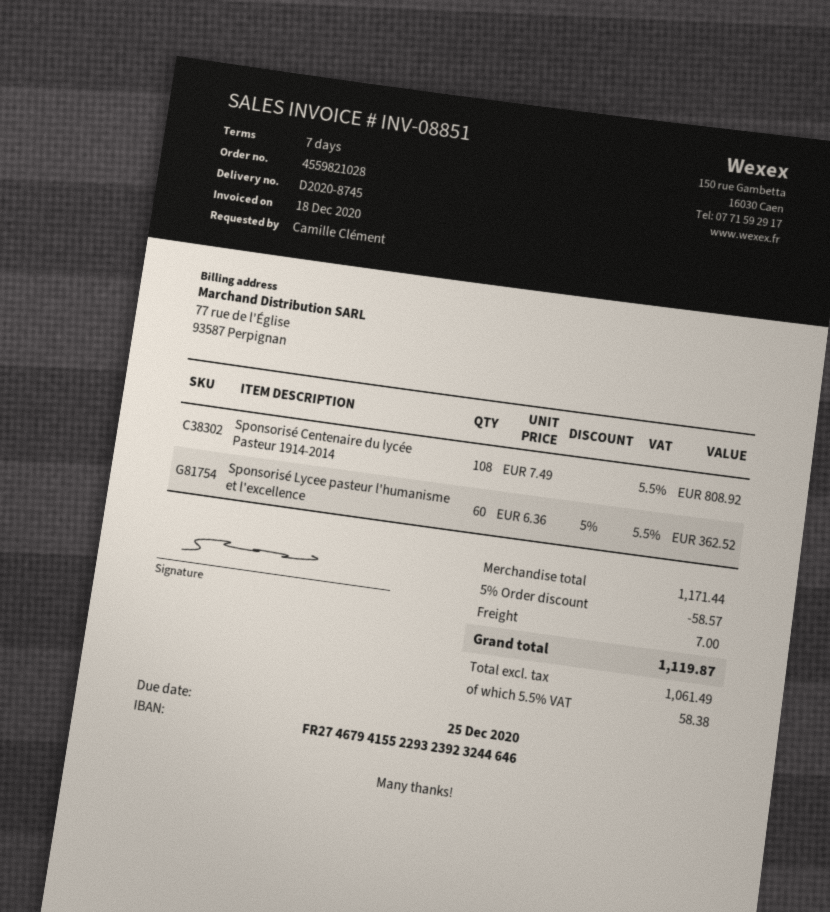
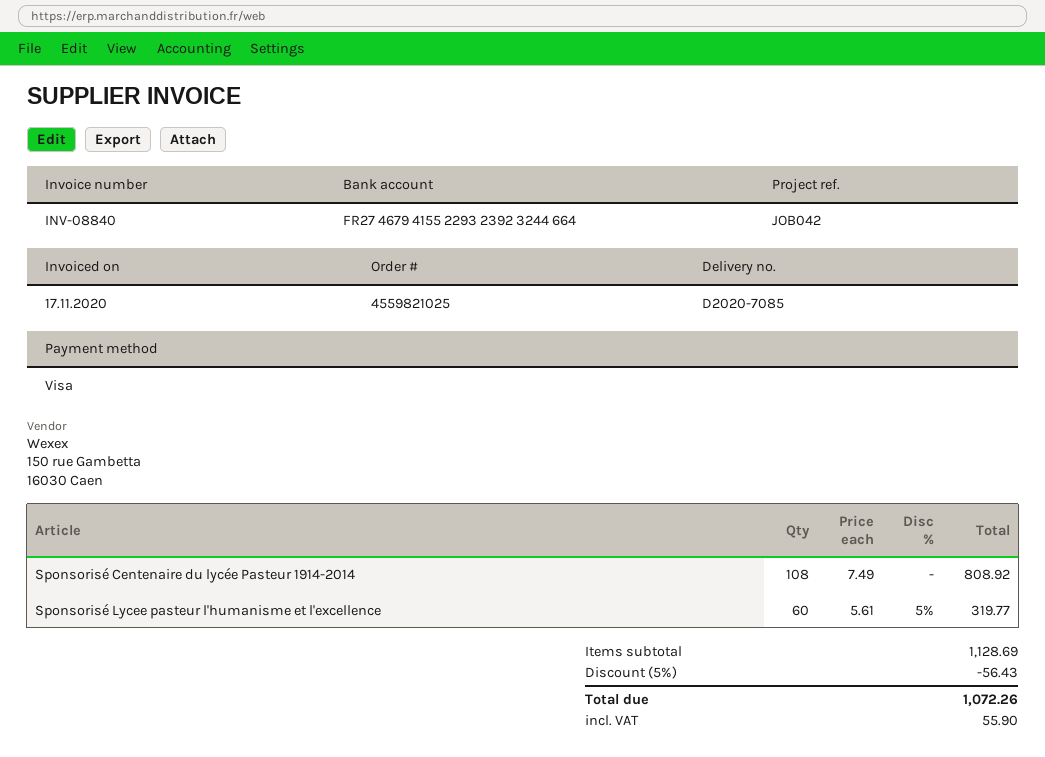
order number: 4559821028 -> 4559821025
delivery note number: D2020-8745 -> D2020-7085
invoice number: INV-08851 -> INV-08840
invoice date: 2020-12-18 -> 2020-11-17
bank account: FR2746794155229323923244646 -> FR2746794155229323923244664
Sponsorisé Lycee pasteur l'humanisme et l'excellence: 60 x 6.36 - 5% = 362.52 -> 60 x 5.61 - 5% = 319.77
subtotal: 1171.44 -> 1128.69
discount: 5% = 58.57 -> 5% = 56.43
shipping: 7.00 -> none
tax: 58.38 -> 55.90
total: 1119.87 -> 1072.26

